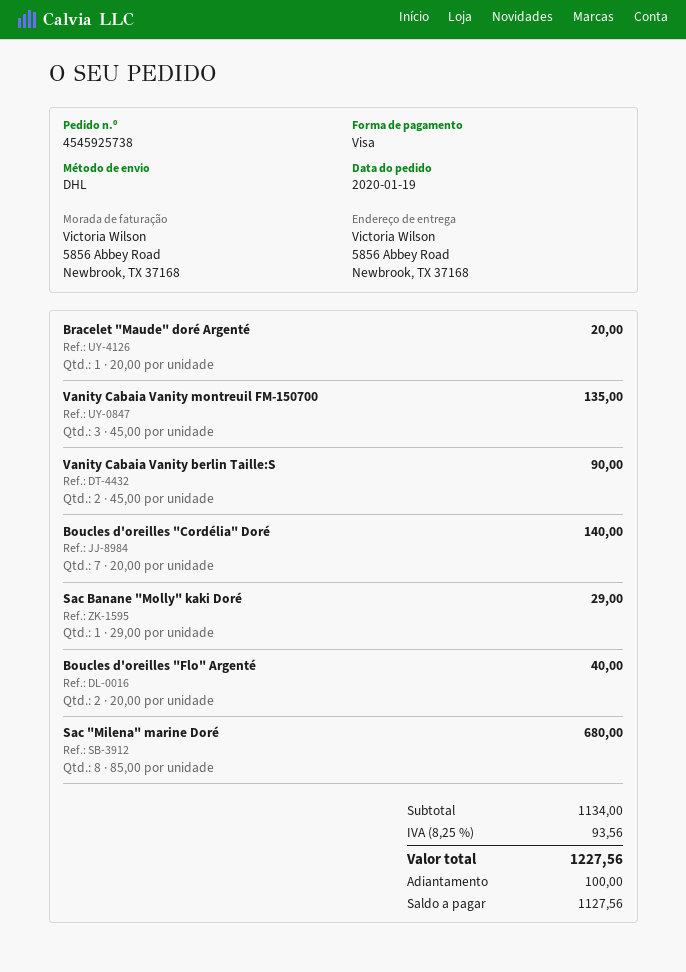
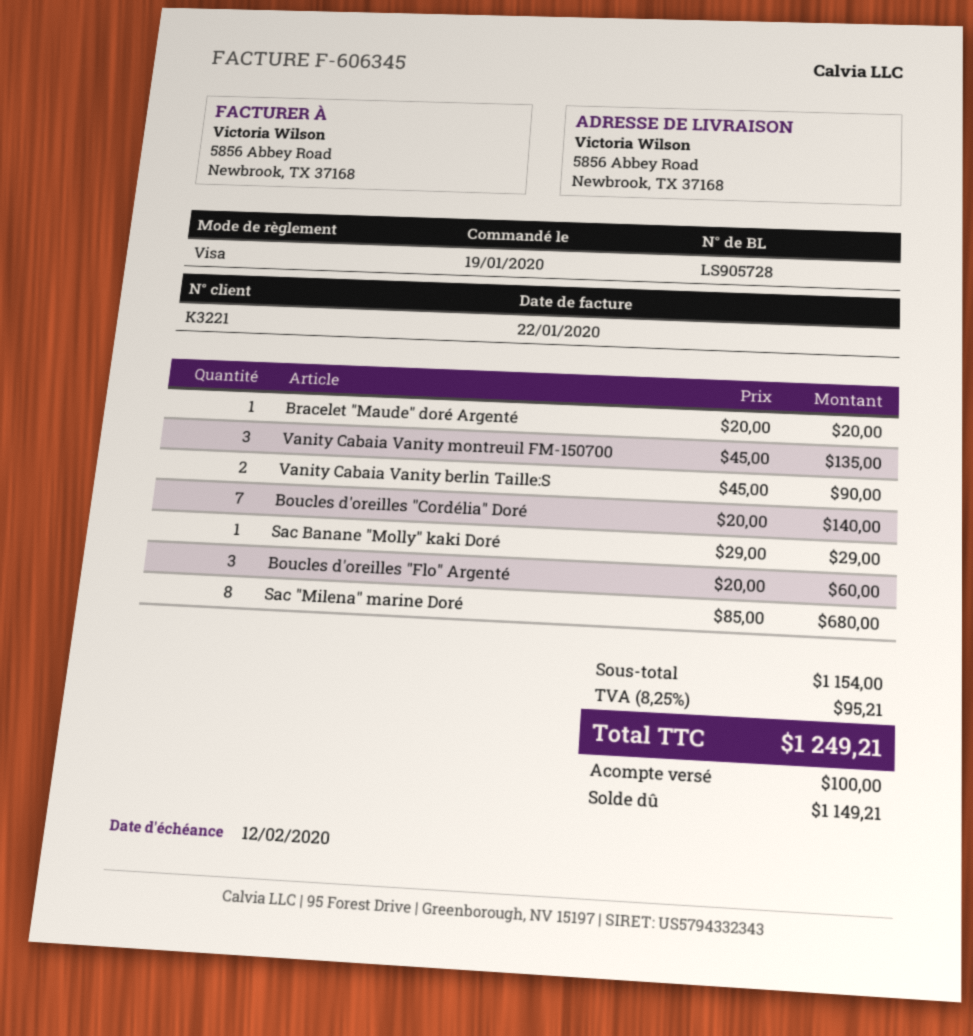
Boucles d'oreilles "Flo" Argenté: 2 x 20.00 = 40.00 -> 3 x 20.00 = 60.00
subtotal: 1134.00 -> 1154.00
tax: 8.25% = 93.56 -> 8.25% = 95.21
total: 1227.56 -> 1249.21
balance: 1127.56 -> 1149.21

